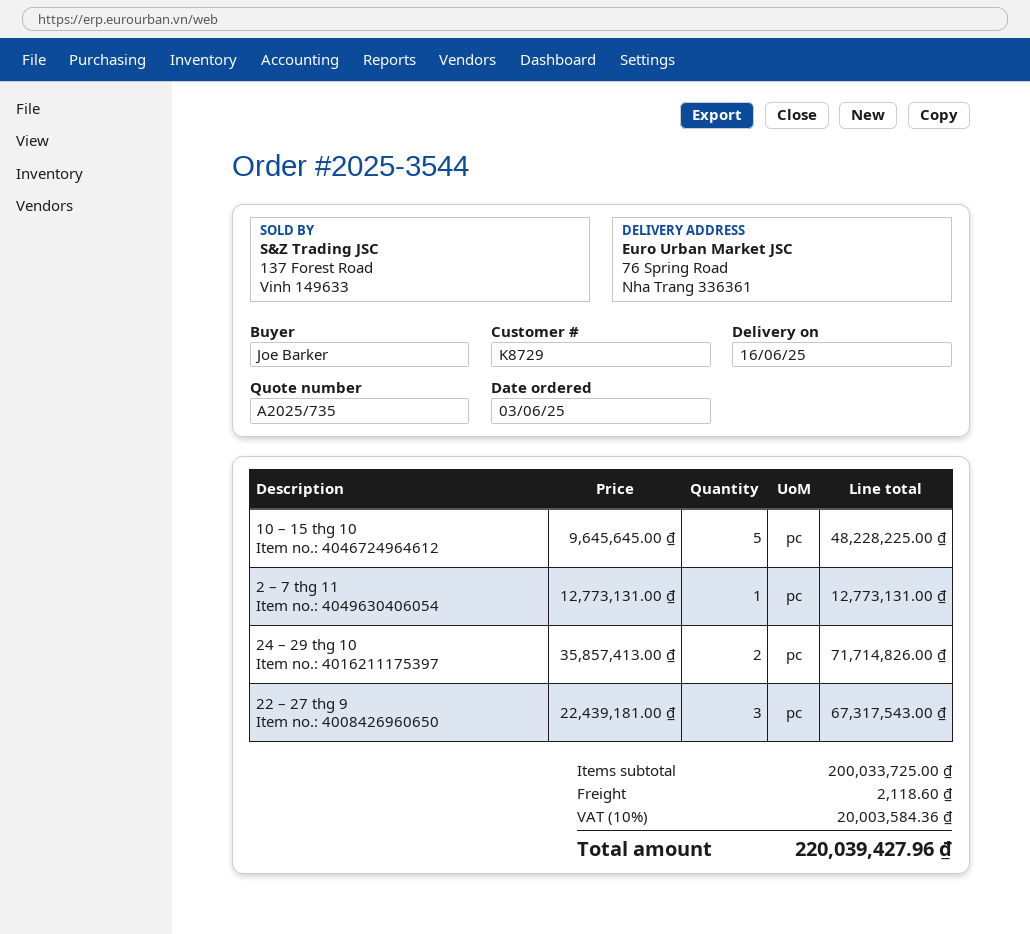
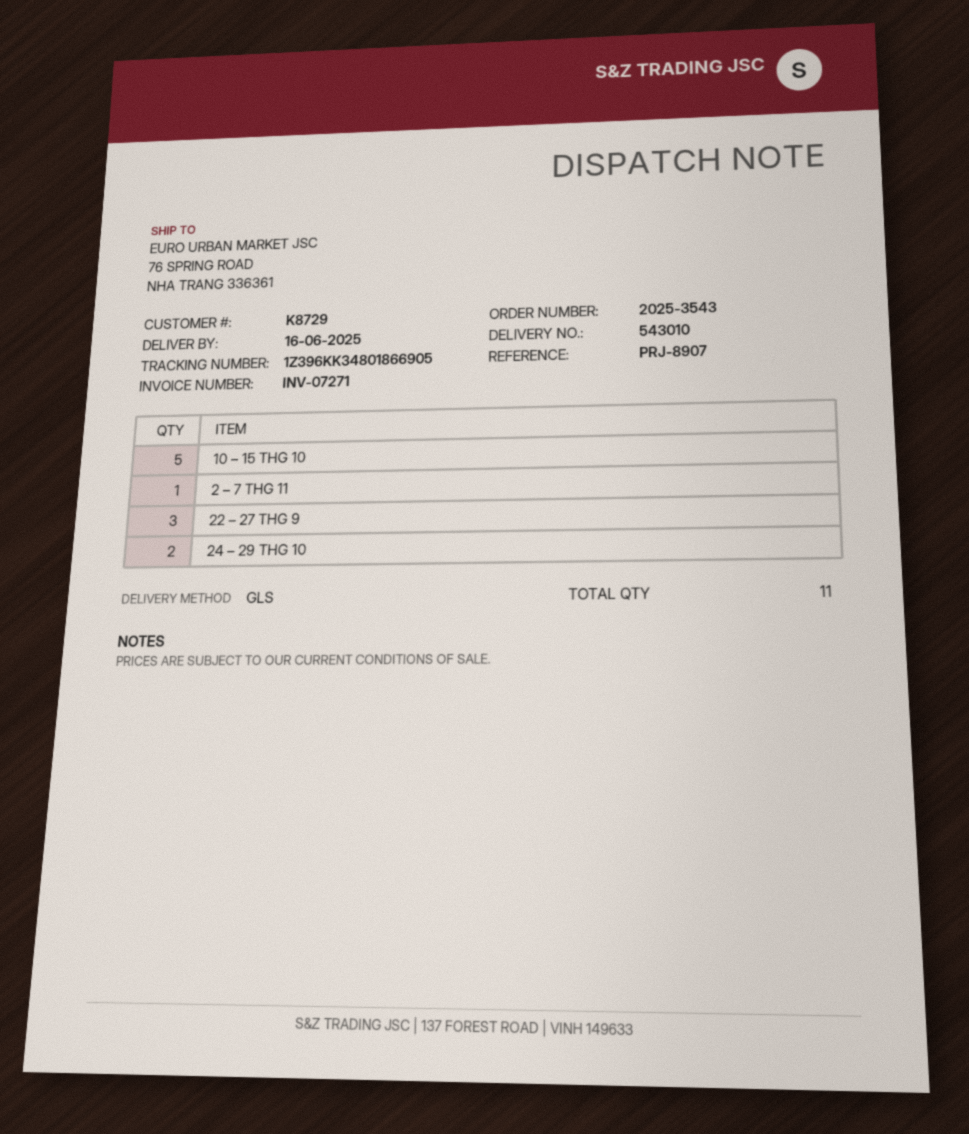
order number: 2025-3544 -> 2025-3543

